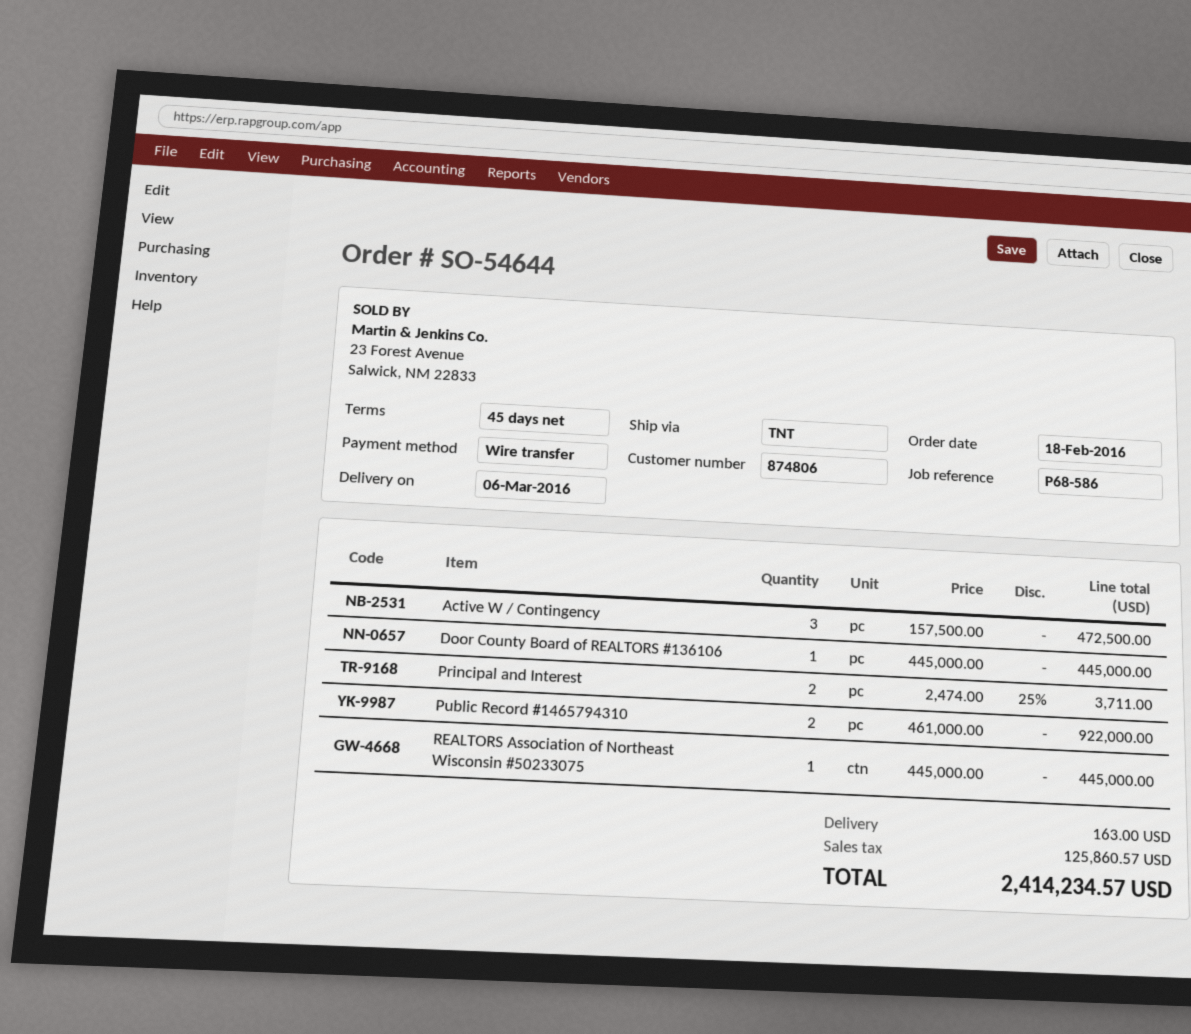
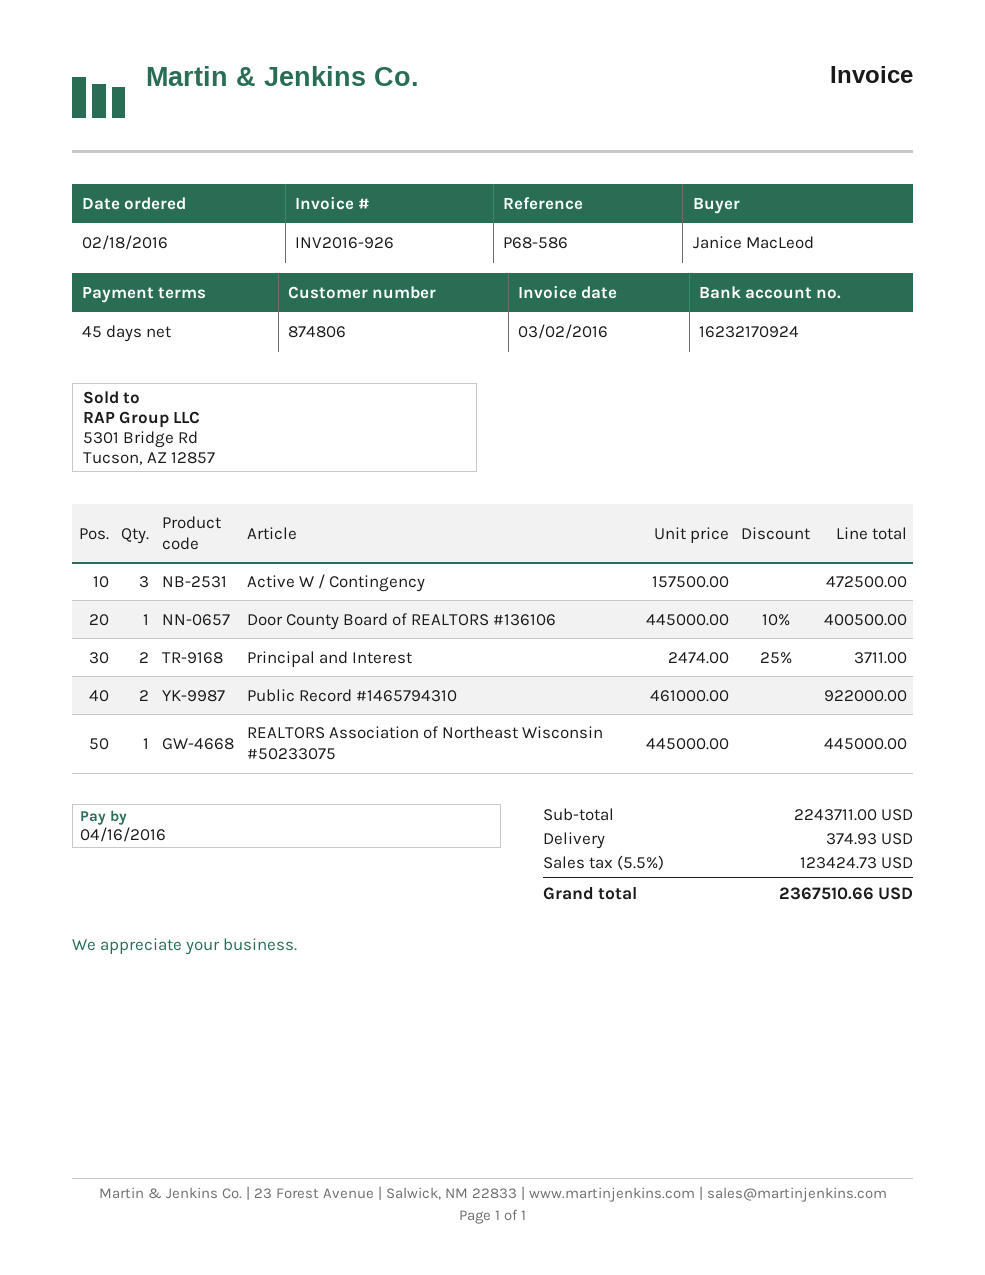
Door County Board of REALTORS #136106: 1 x 445000.00 = 445000.00 -> 1 x 445000.00 - 10% = 400500.00
shipping: 163.00 -> 374.93
tax: 125860.57 -> 123424.73
total: 2414234.57 -> 2367510.66

